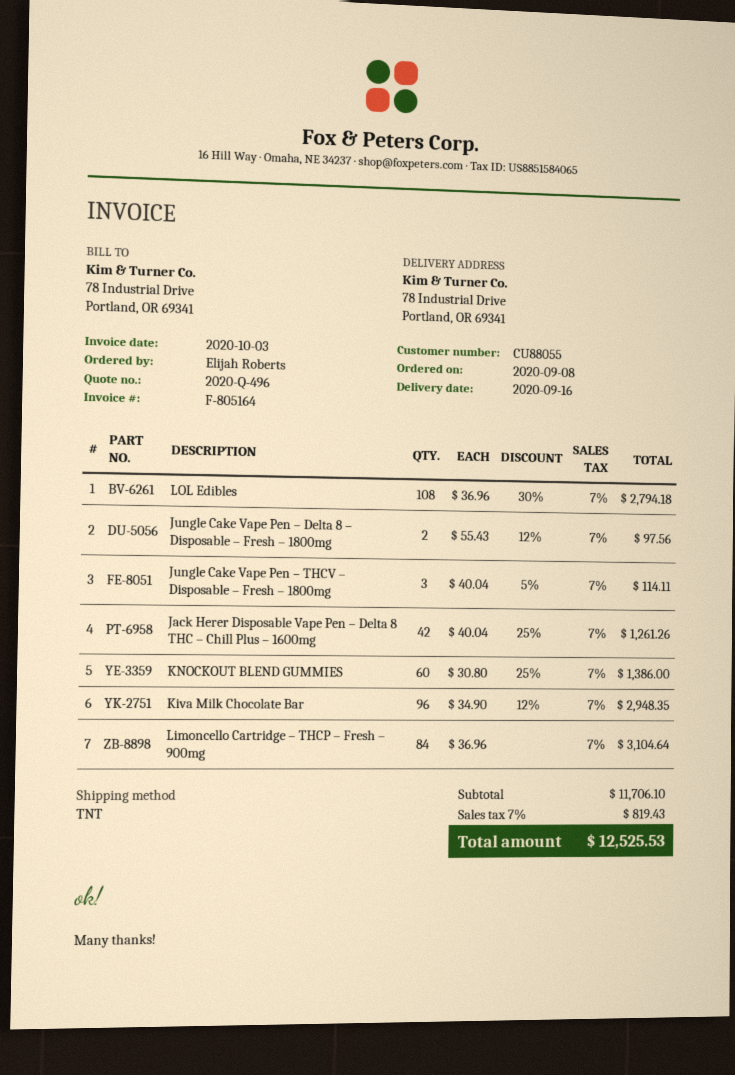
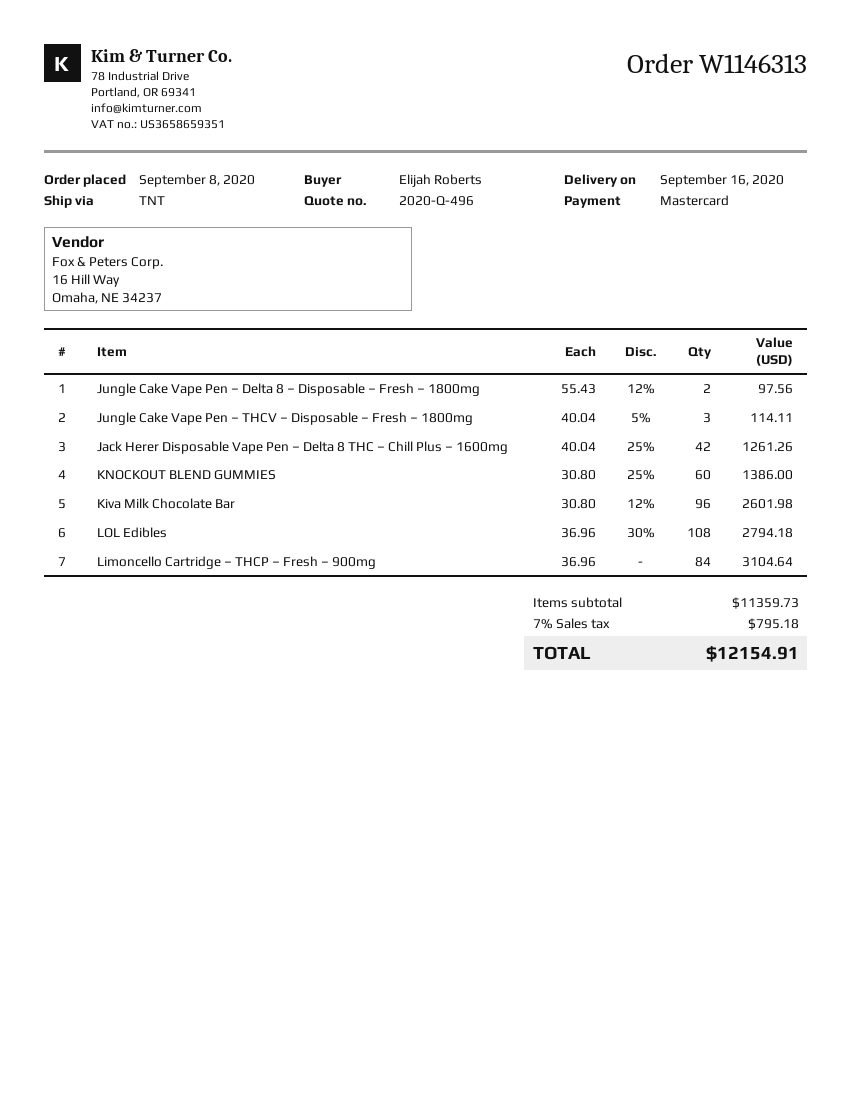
Kiva Milk Chocolate Bar: 96 x 34.90 - 12% = 2948.35 -> 96 x 30.80 - 12% = 2601.98
subtotal: 11706.10 -> 11359.73
tax: 7% = 819.43 -> 7% = 795.18
total: 12525.53 -> 12154.91

